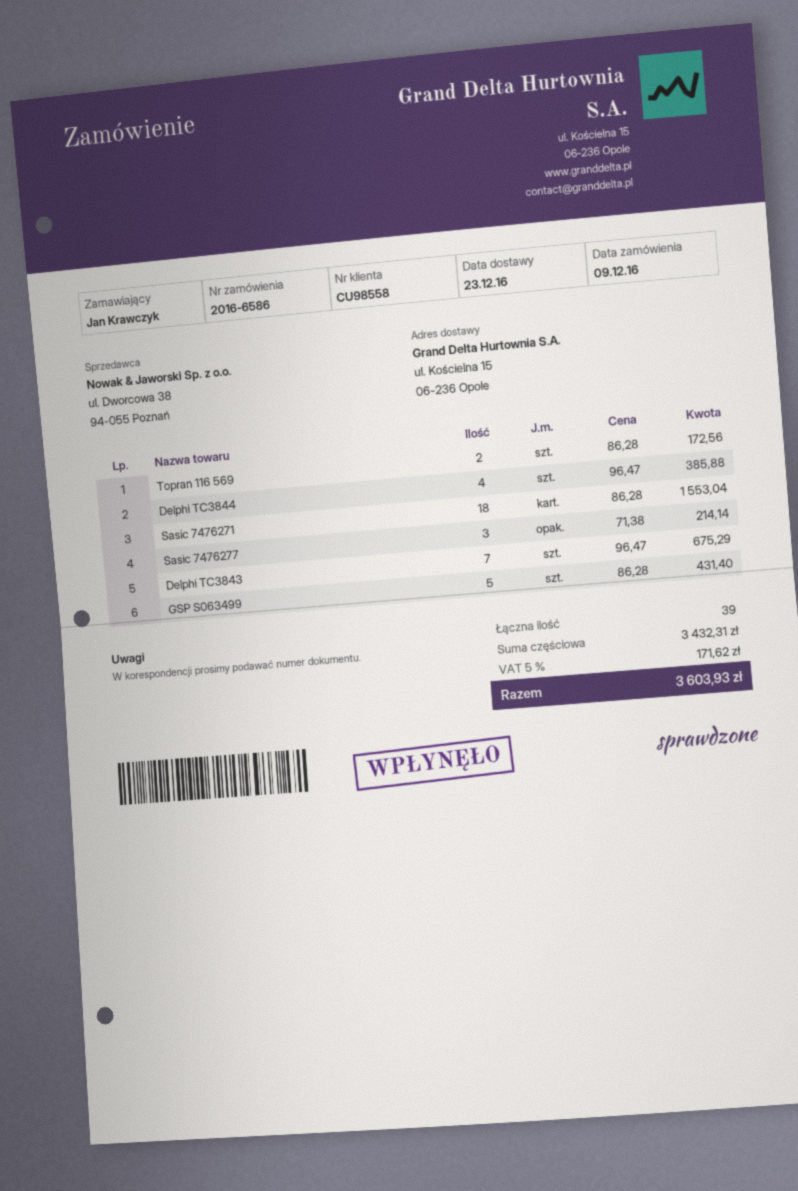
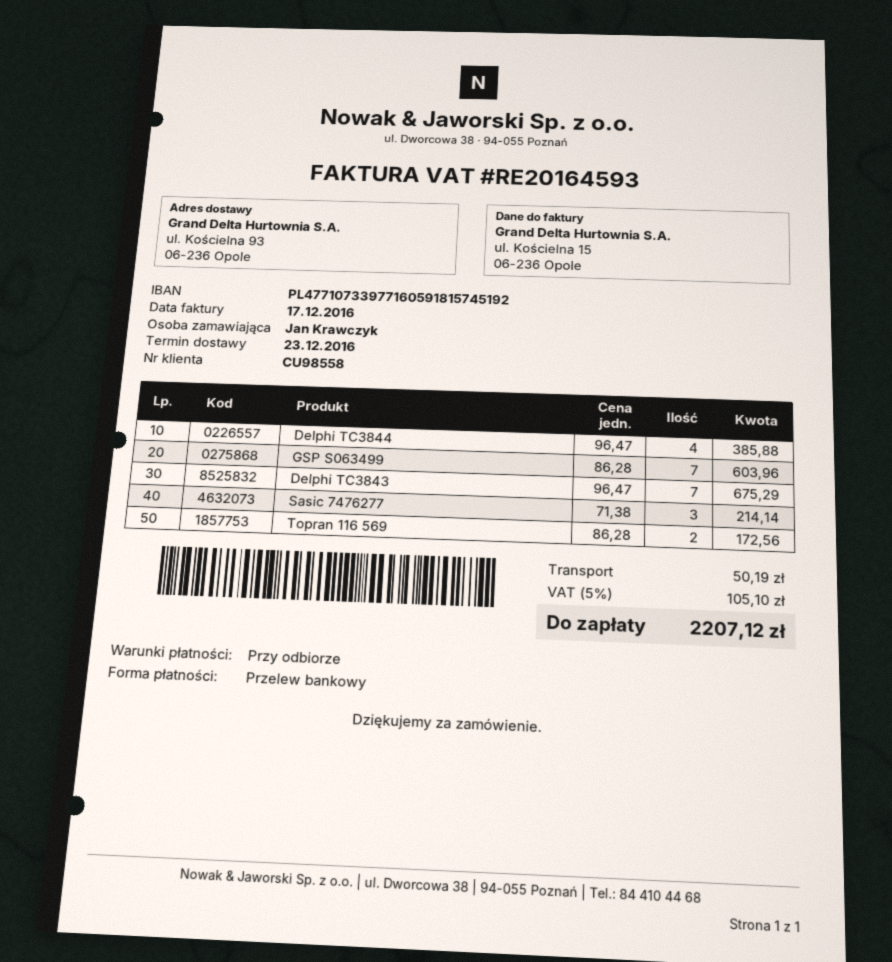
ship to: ul. Kościelna 15, 06-236 Opole -> ul. Kościelna 93, 06-236 Opole
Sasic 7476271: 18 x 86.28 = 1553.04 -> none
GSP S063499: 5 x 86.28 = 431.40 -> 7 x 86.28 = 603.96
shipping: none -> 50.19
tax: 5% = 171.62 -> 5% = 105.10
total: 3603.93 -> 2207.12

